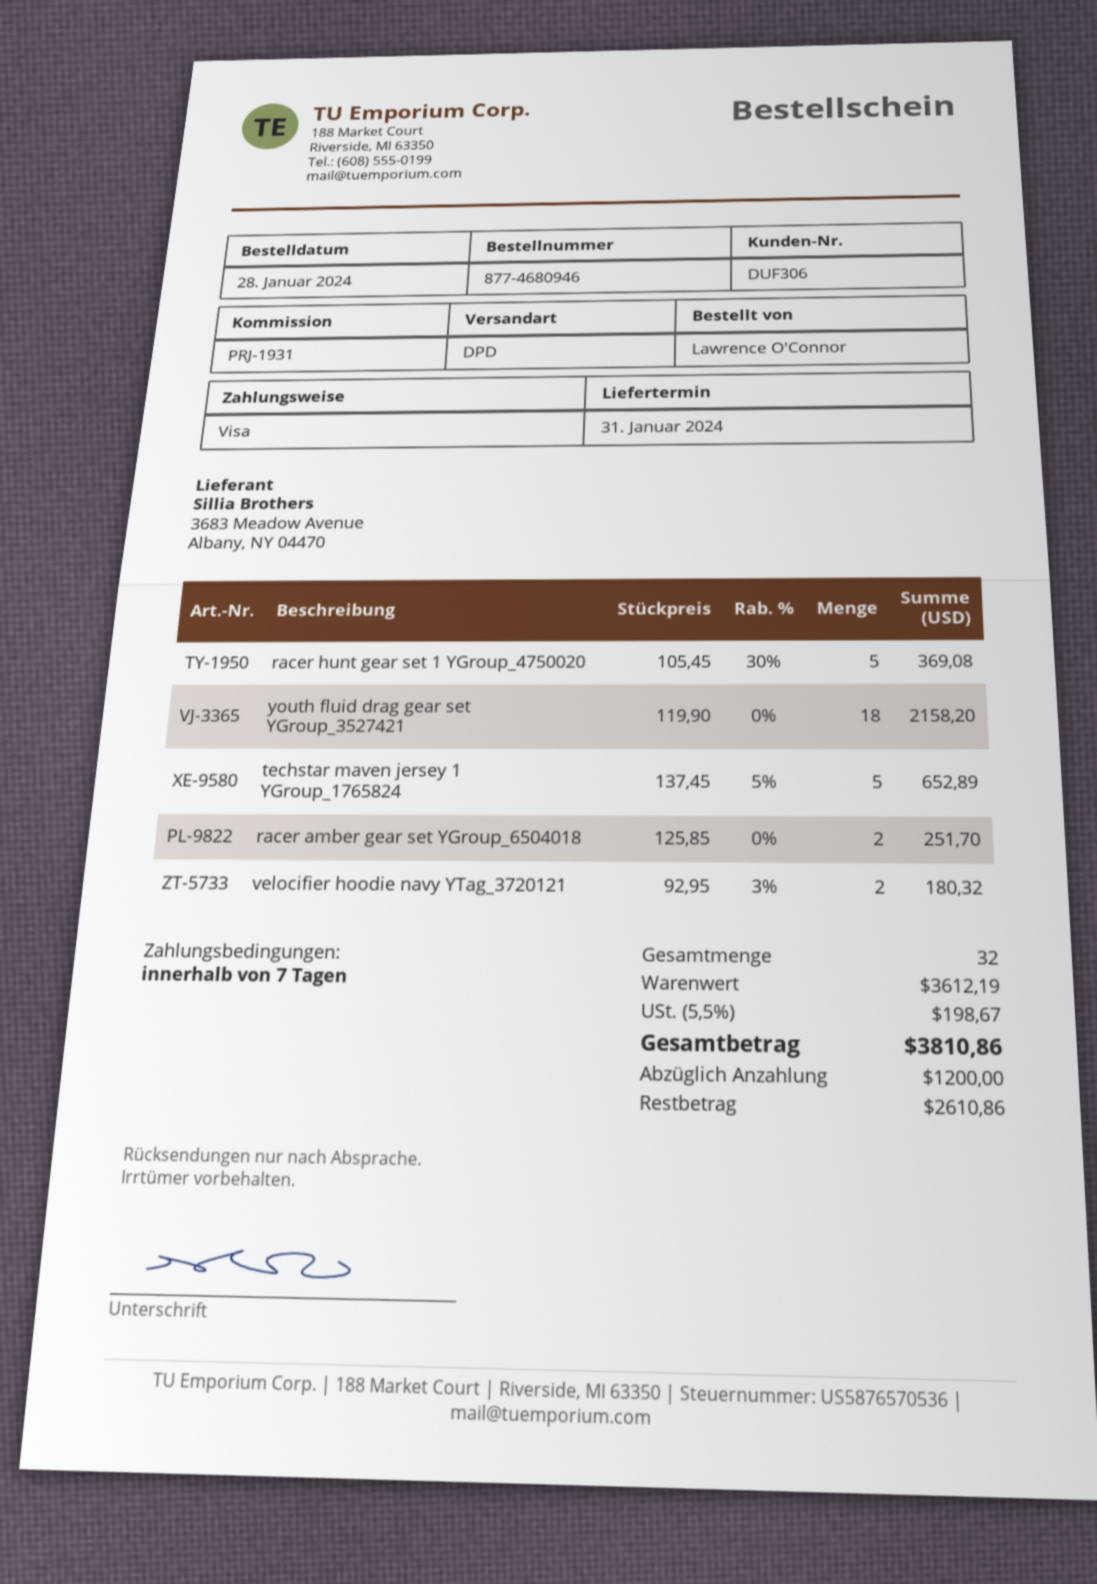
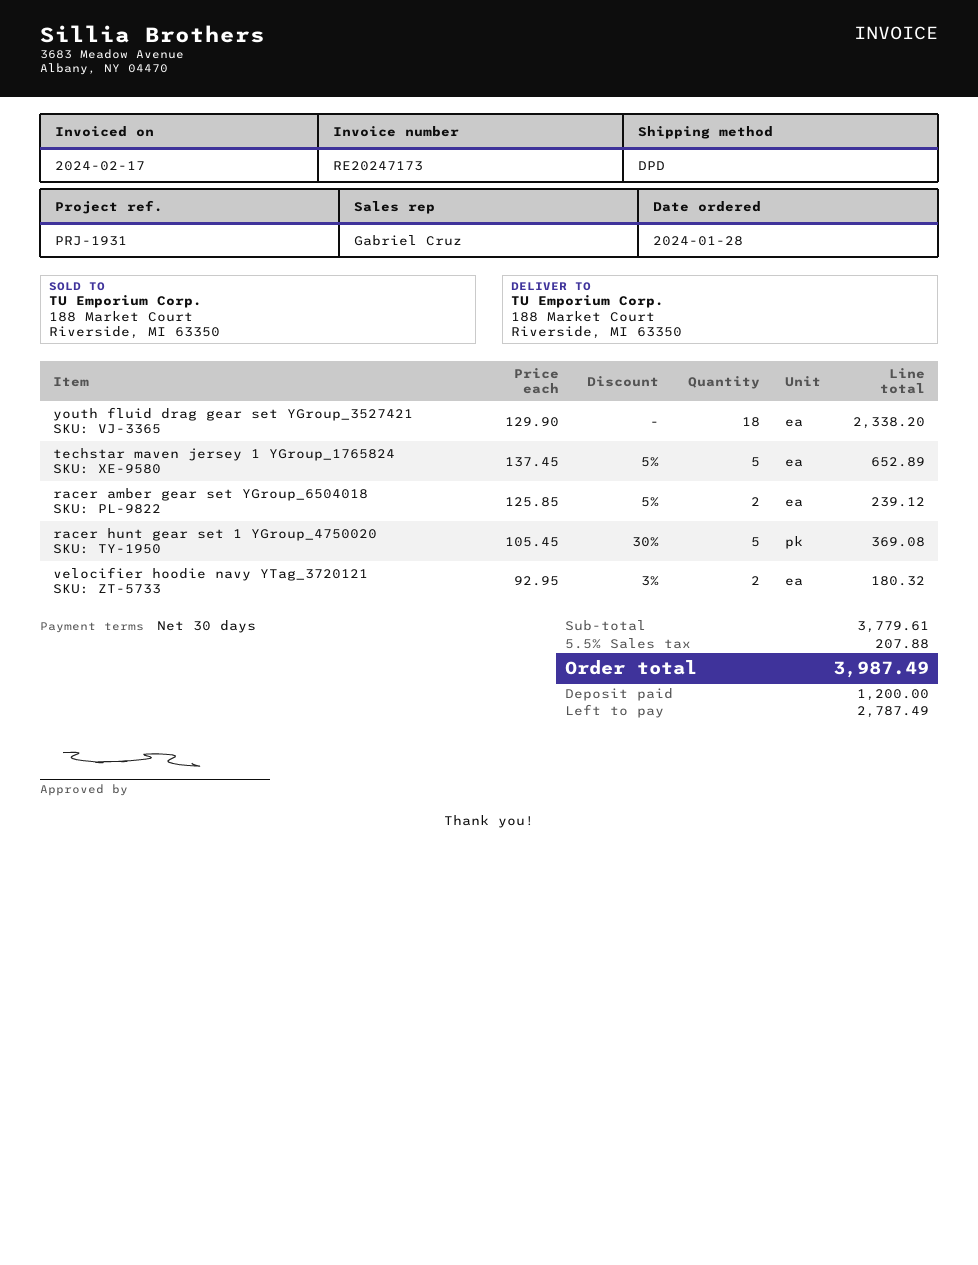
payment terms: 7 days -> 30 days
youth fluid drag gear set YGroup_3527421: 18 x 119.90 = 2158.20 -> 18 x 129.90 = 2338.20
racer amber gear set YGroup_6504018: 2 x 125.85 = 251.70 -> 2 x 125.85 - 5% = 239.12
subtotal: 3612.19 -> 3779.61
tax: 5.5% = 198.67 -> 5.5% = 207.88
total: 3810.86 -> 3987.49
balance: 2610.86 -> 2787.49

